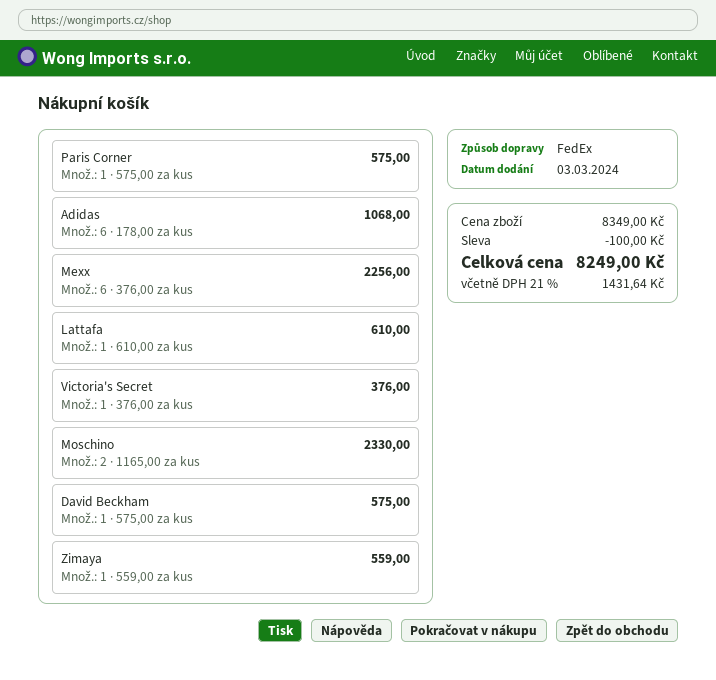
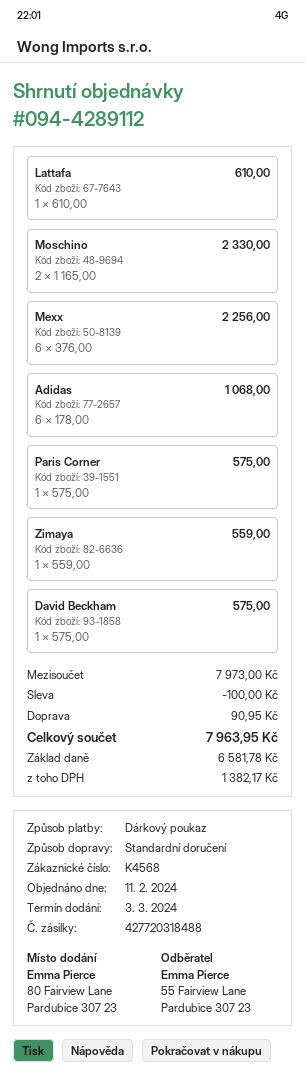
shipping method: FedEx -> standard
Victoria's Secret: 1 x 376.00 = 376.00 -> none
subtotal: 8349.00 -> 7973.00
shipping: none -> 90.95
tax: 1431.64 -> 1382.17
total: 8249.00 -> 7963.95

